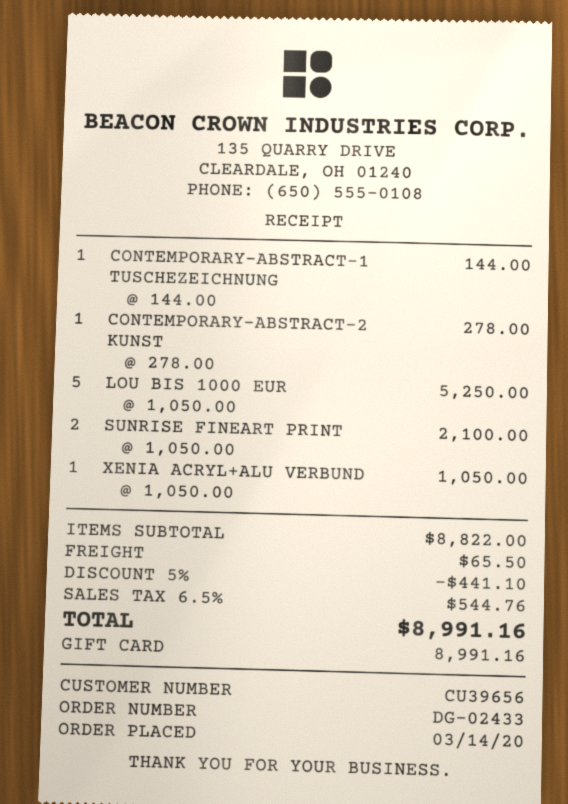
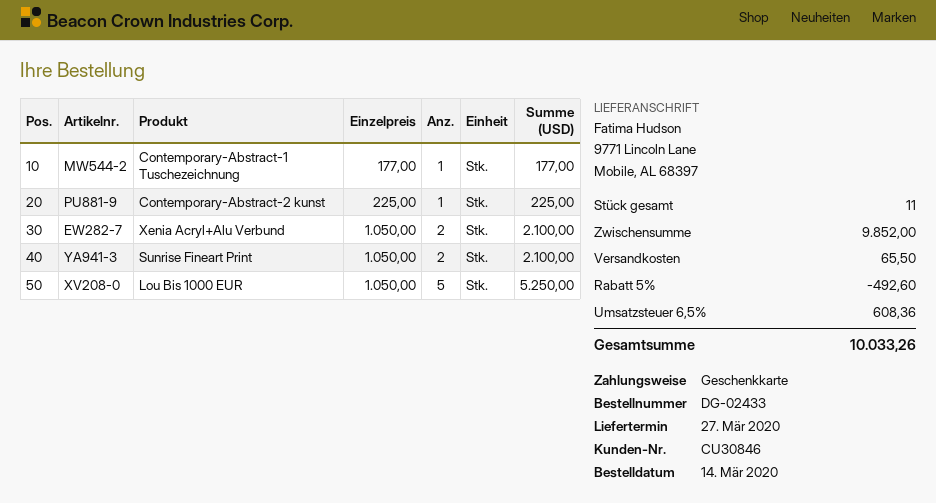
customer number: CU39656 -> CU30846
CONTEMPORARY-ABSTRACT-1 TUSCHEZEICHNUNG: 1 x 144.00 = 144.00 -> 1 x 177.00 = 177.00
CONTEMPORARY-ABSTRACT-2 KUNST: 1 x 278.00 = 278.00 -> 1 x 225.00 = 225.00
XENIA ACRYL+ALU VERBUND: 1 x 1050.00 = 1050.00 -> 2 x 1050.00 = 2100.00
subtotal: 8822.00 -> 9852.00
discount: 5% = 441.10 -> 5% = 492.60
tax: 6.5% = 544.76 -> 6.5% = 608.36
total: 8991.16 -> 10033.26

